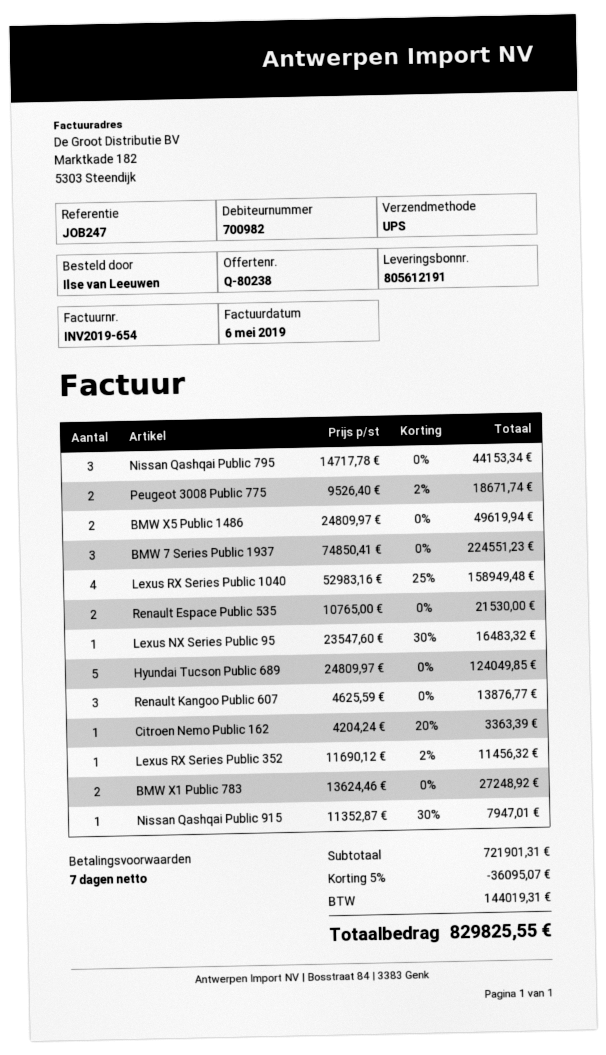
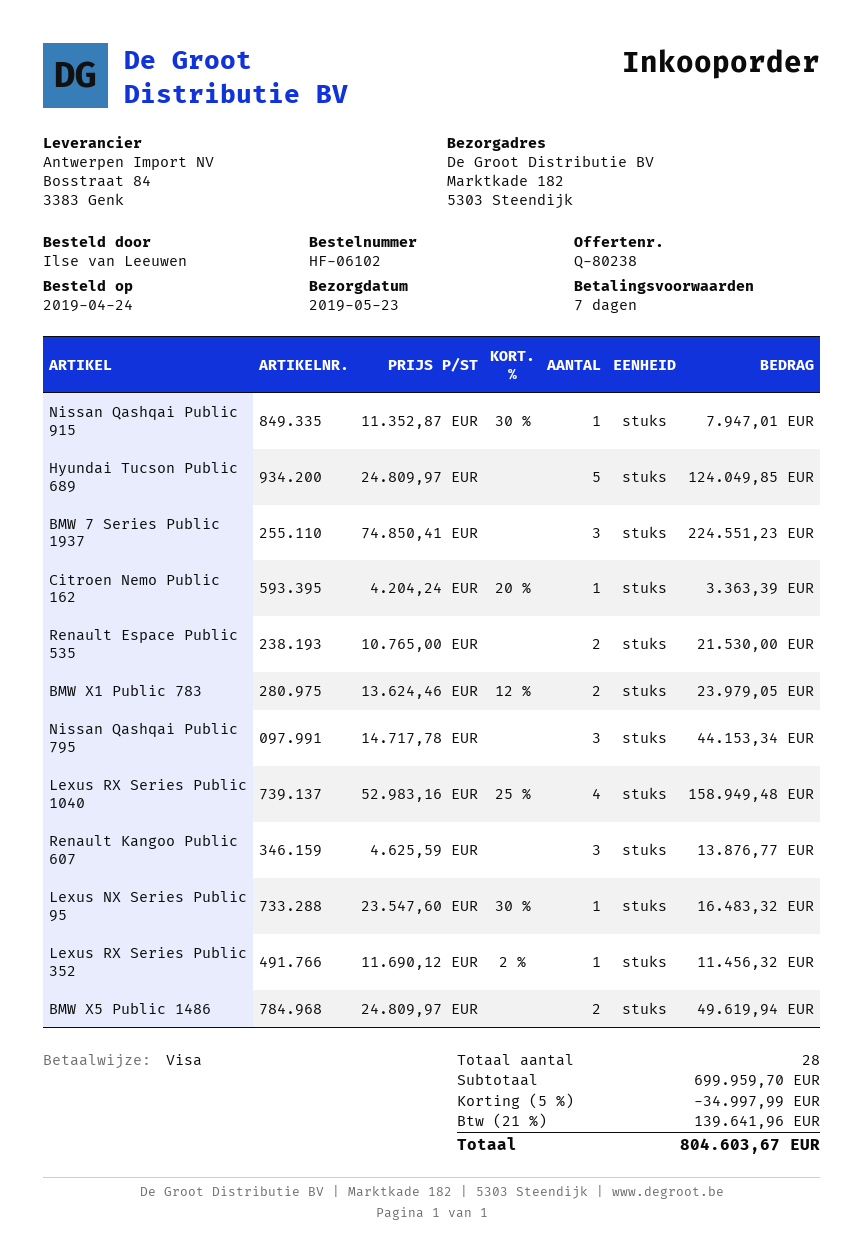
Peugeot 3008 Public 775: 2 x 9526.40 - 2% = 18671.74 -> none
BMW X1 Public 783: 2 x 13624.46 = 27248.92 -> 2 x 13624.46 - 12% = 23979.05
subtotal: 721901.31 -> 699959.70
discount: 5% = 36095.07 -> 5% = 34997.99
tax: 144019.31 -> 139641.96
total: 829825.55 -> 804603.67

